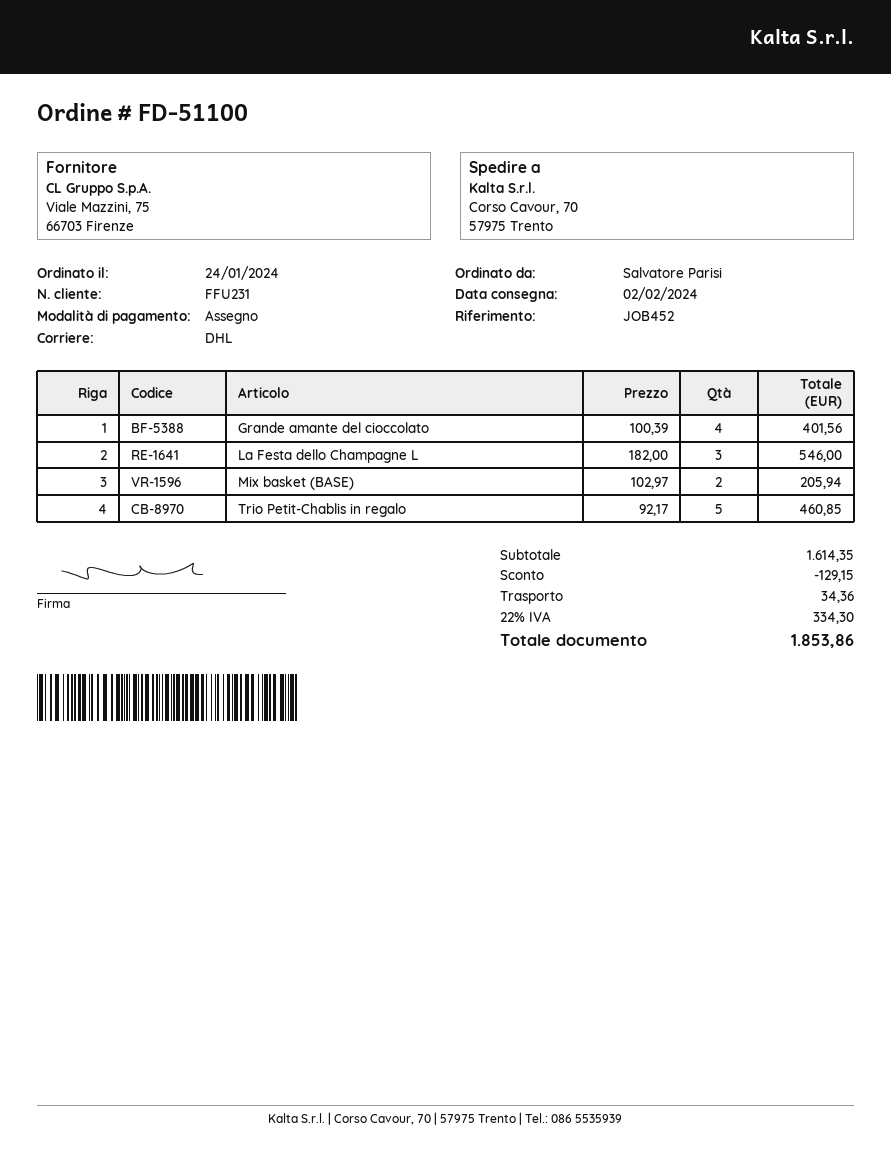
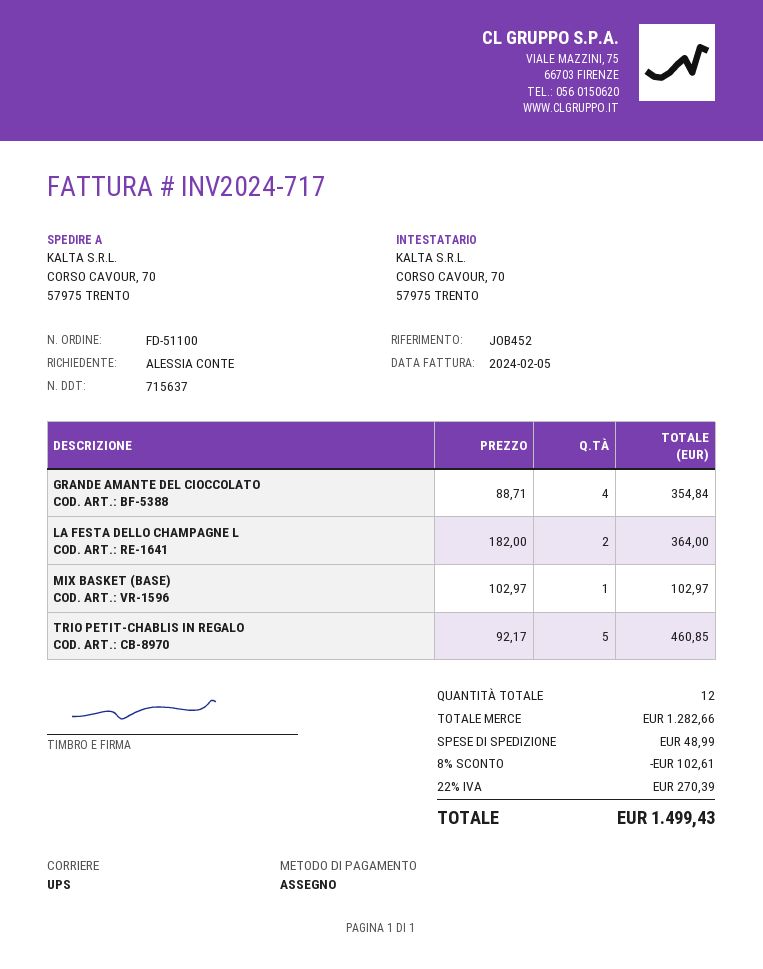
ordered by: Salvatore Parisi -> ALESSIA CONTE
shipping method: DHL -> UPS
Grande amante del cioccolato: 4 x 100.39 = 401.56 -> 4 x 88.71 = 354.84
La Festa dello Champagne L: 3 x 182.00 = 546.00 -> 2 x 182.00 = 364.00
Mix basket (BASE): 2 x 102.97 = 205.94 -> 1 x 102.97 = 102.97
subtotal: 1614.35 -> 1282.66
discount: 129.15 -> 102.61
shipping: 34.36 -> 48.99
tax: 22% = 334.30 -> 22% = 270.39
total: 1853.86 -> 1499.43

